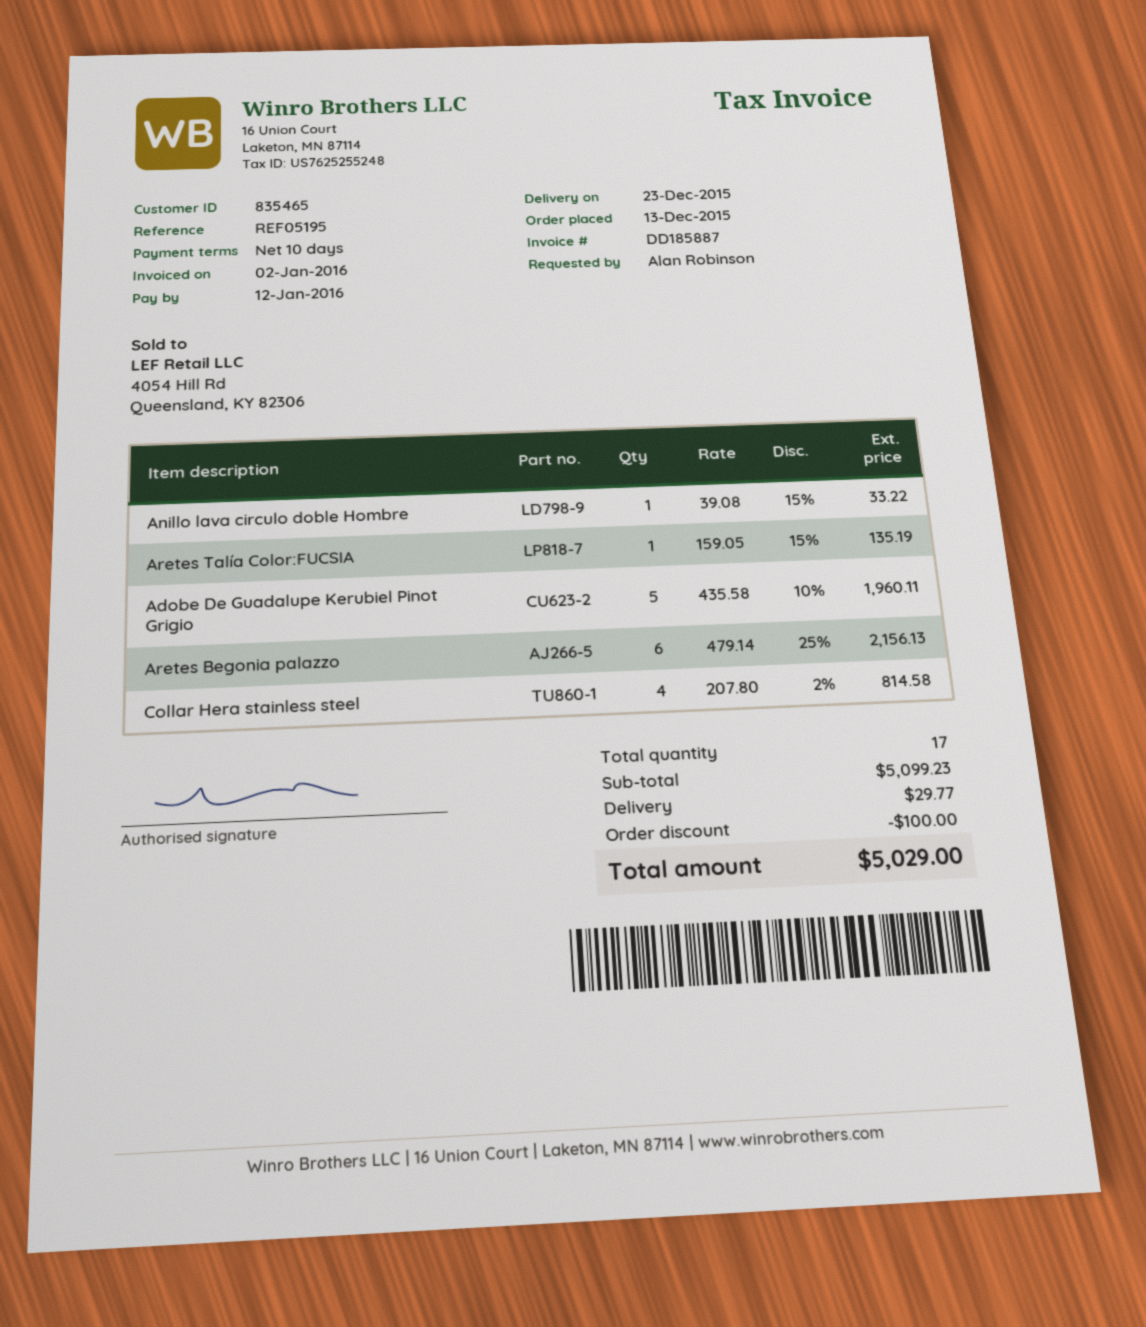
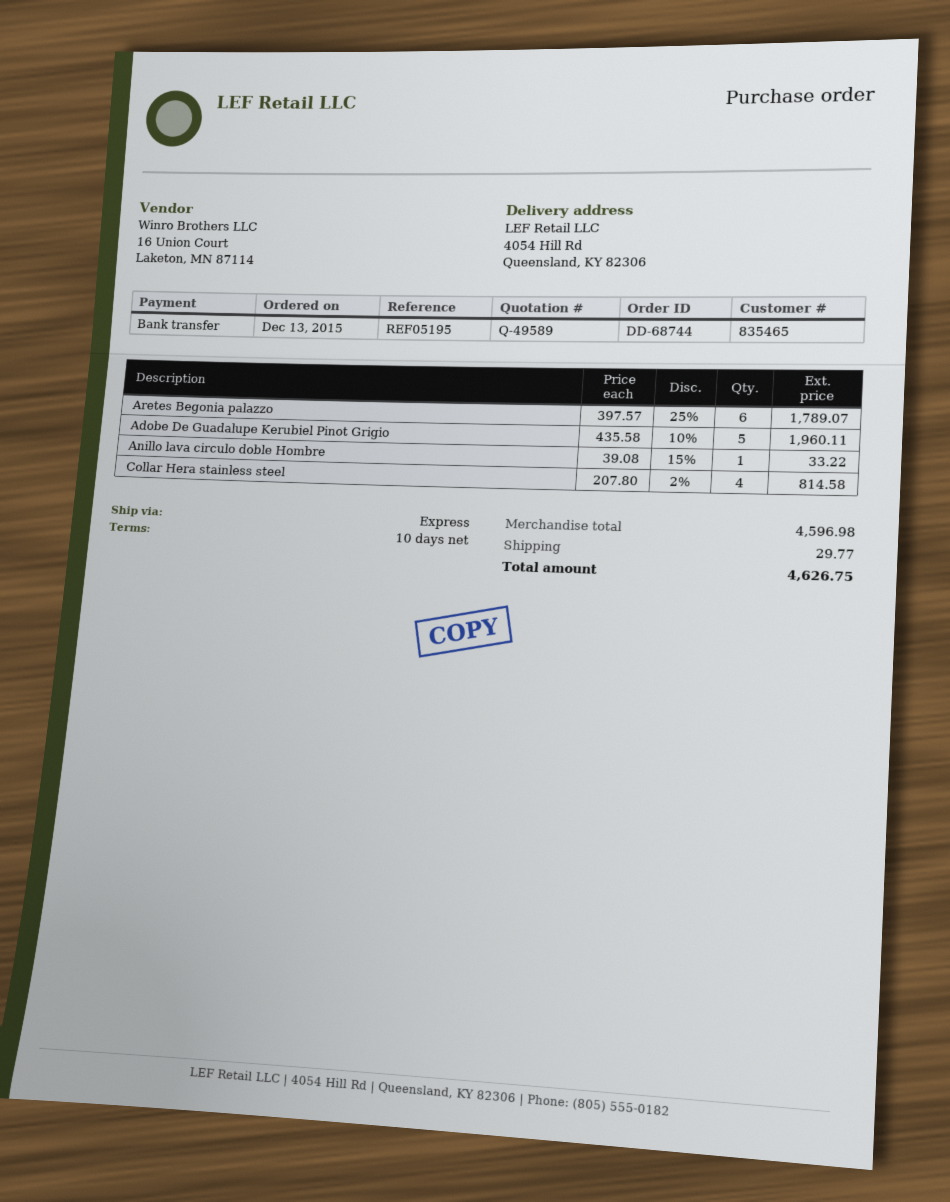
Aretes Talía Color:FUCSIA: 1 x 159.05 - 15% = 135.19 -> none
Aretes Begonia palazzo: 6 x 479.14 - 25% = 2156.13 -> 6 x 397.57 - 25% = 1789.07
subtotal: 5099.23 -> 4596.98
discount: 100.00 -> none
total: 5029.00 -> 4626.75

